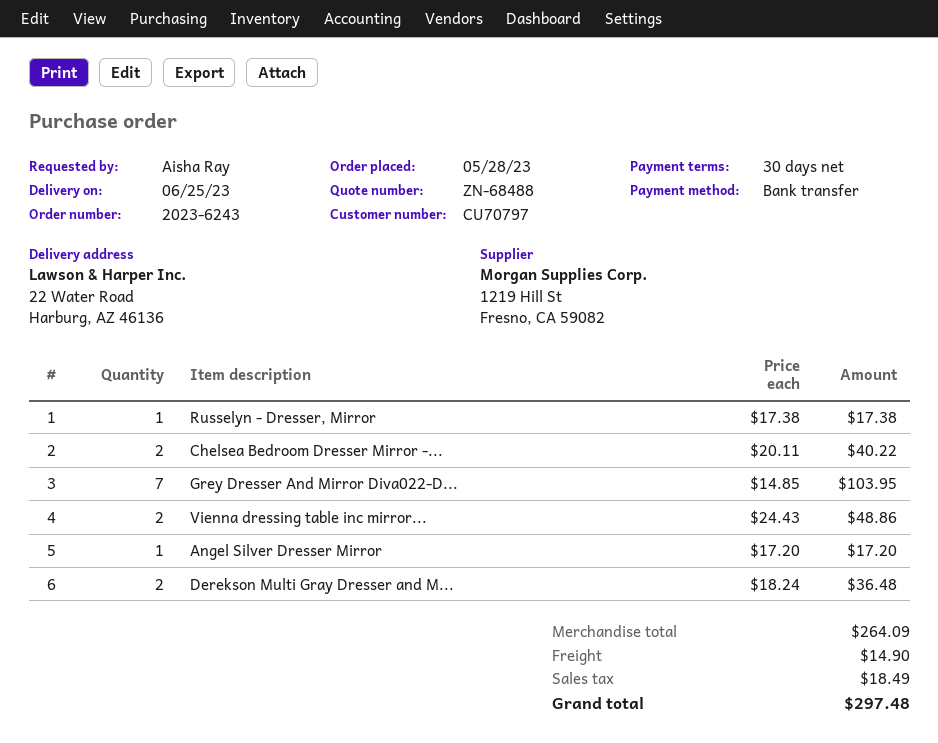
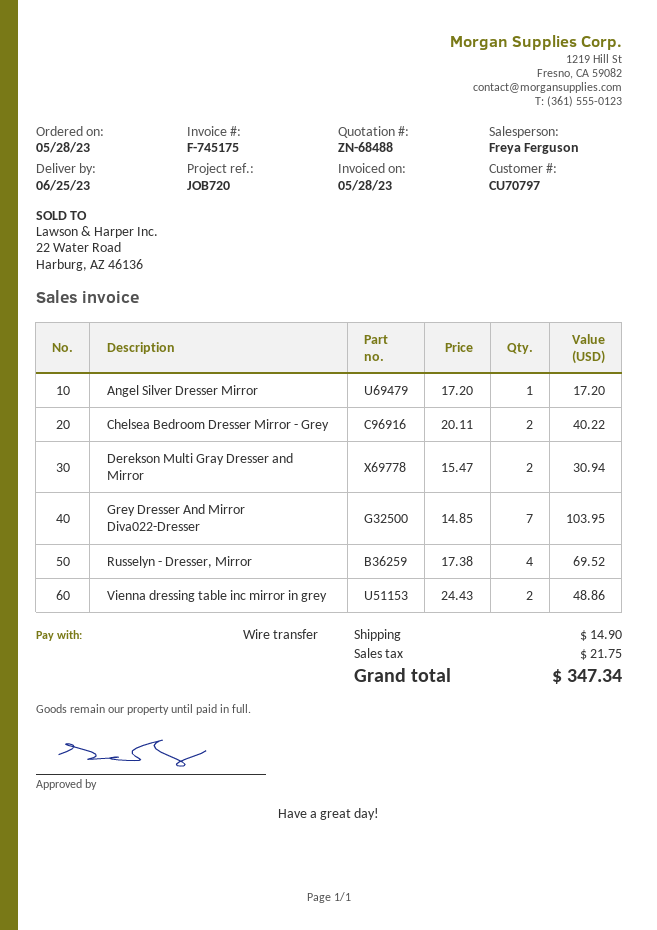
Russelyn - Dresser, Mirror: 1 x 17.38 = 17.38 -> 4 x 17.38 = 69.52
Derekson Multi Gray Dresser and M...: 2 x 18.24 = 36.48 -> 2 x 15.47 = 30.94
tax: 18.49 -> 21.75
total: 297.48 -> 347.34

